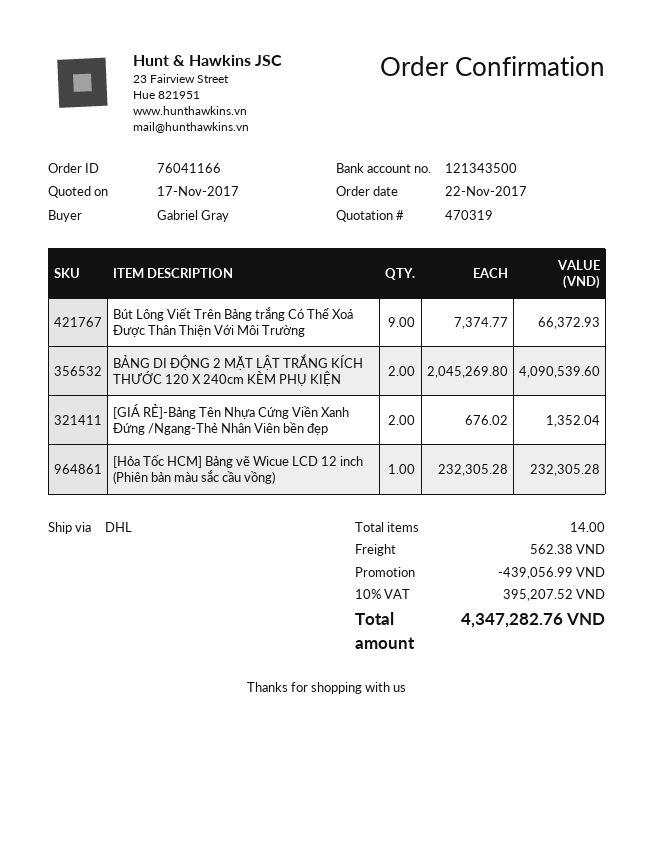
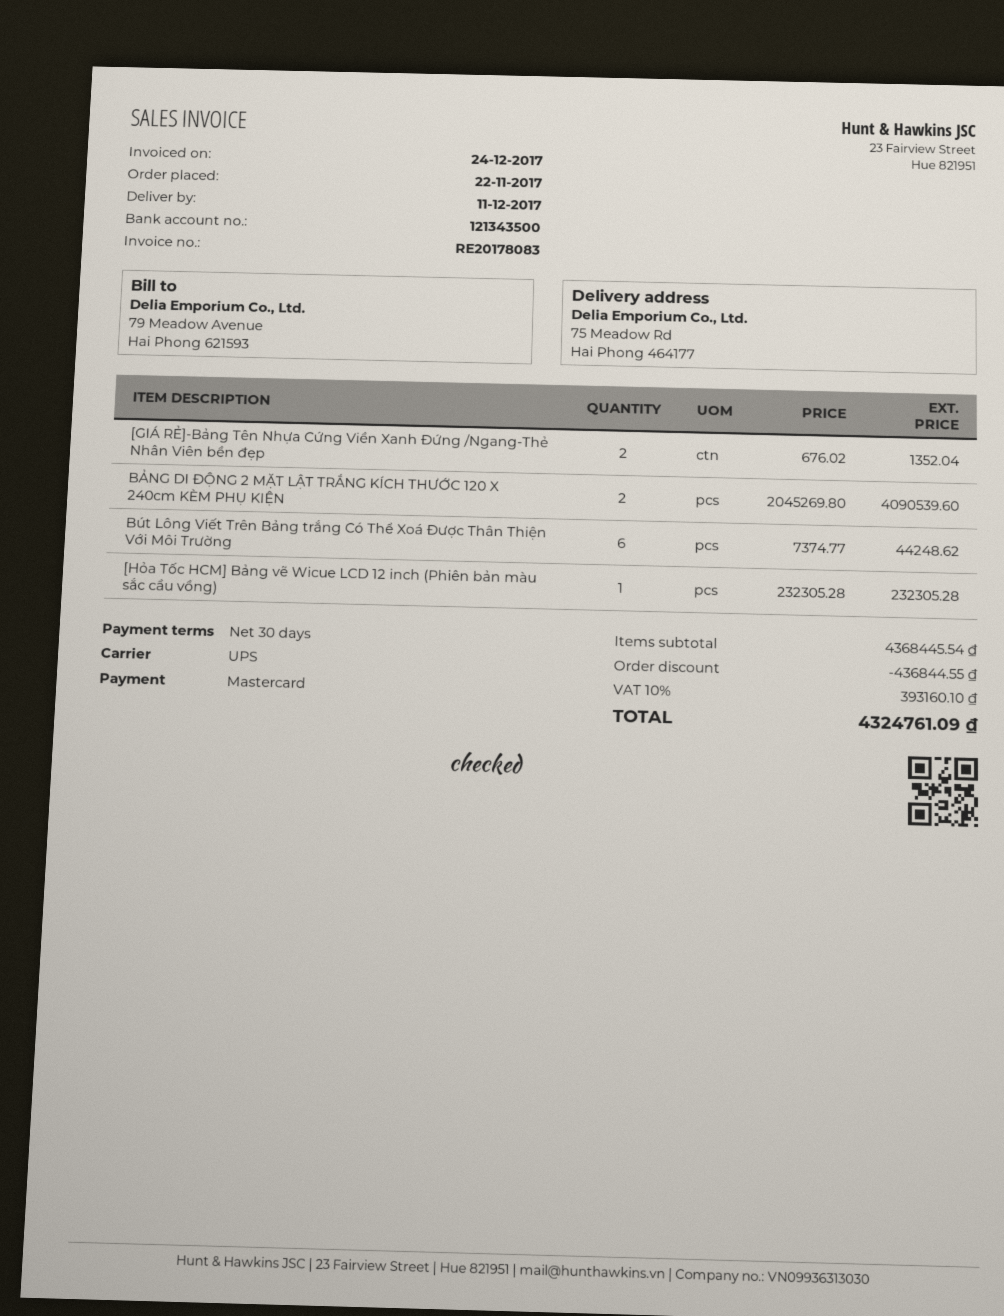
shipping method: DHL -> UPS
Bút Lông Viết Trên Bảng trắng Có Thể Xoá Được Thân Thiện Với Môi Trường: 9 x 7374.77 = 66372.93 -> 6 x 7374.77 = 44248.62
discount: 439056.99 -> 436844.55
shipping: 562.38 -> none
tax: 10% = 395207.52 -> 10% = 393160.10
total: 4347282.76 -> 4324761.09

